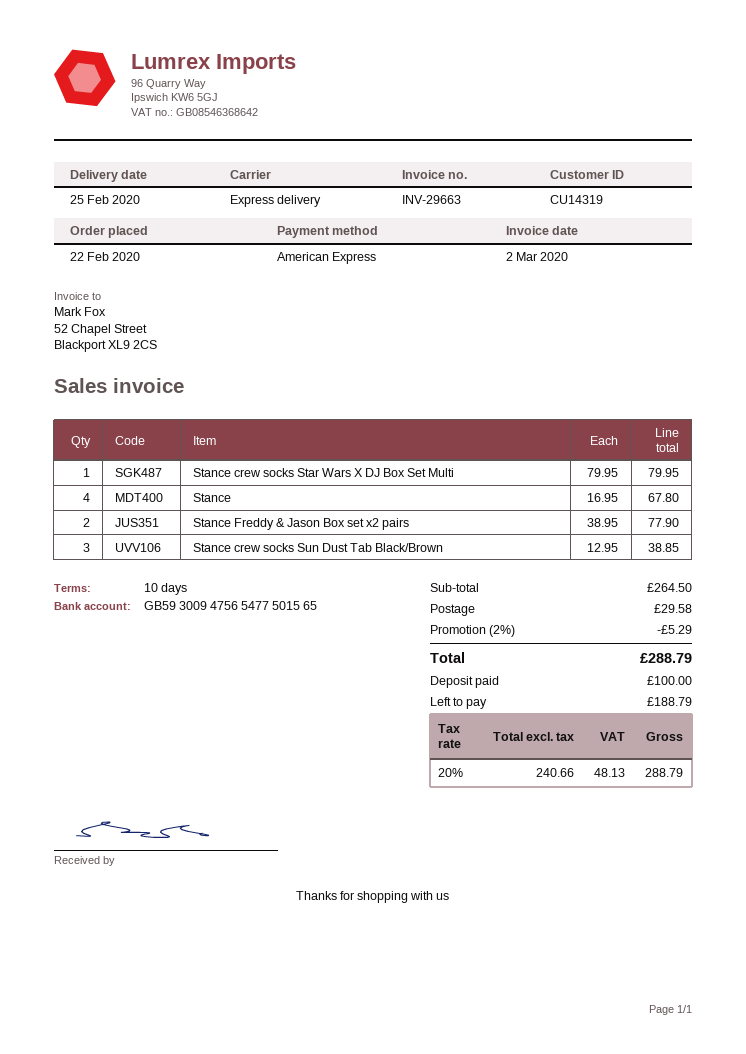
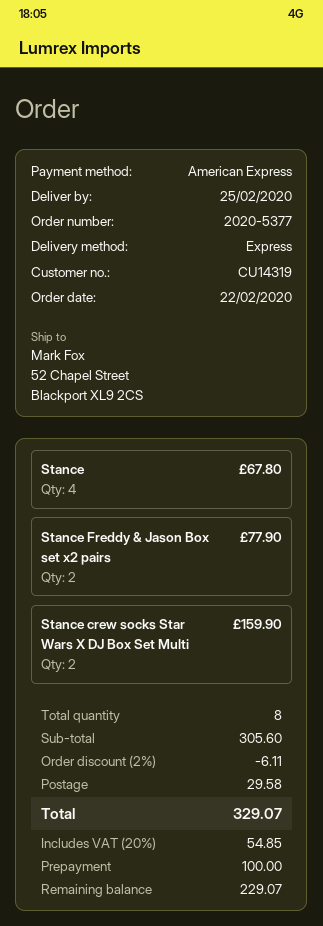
Stance crew socks Star Wars X DJ Box Set Multi: 1 for 79.95 -> 2 for 159.90
Stance crew socks Sun Dust Tab Black/Brown: 3 for 38.85 -> none
subtotal: 264.50 -> 305.60
discount: 2% = 5.29 -> 2% = 6.11
tax: 20% = 48.13 -> 20% = 54.85
total: 288.79 -> 329.07
balance: 188.79 -> 229.07

